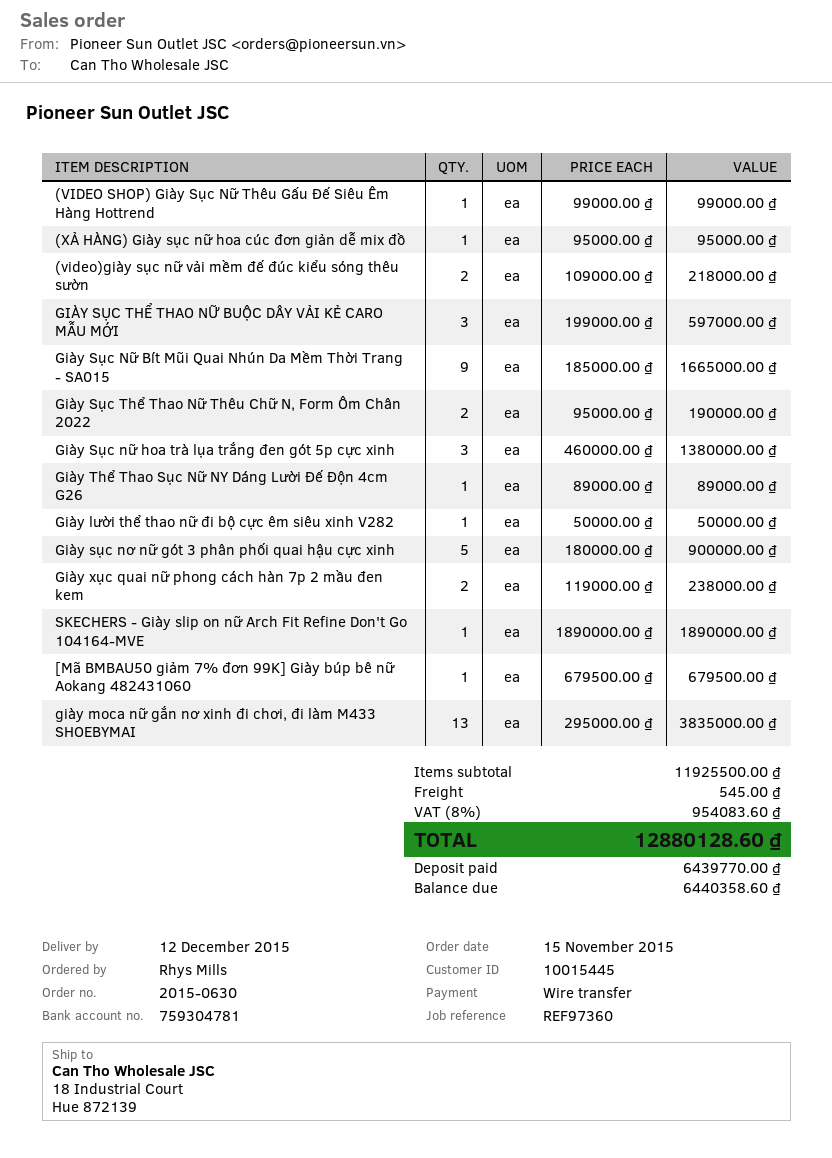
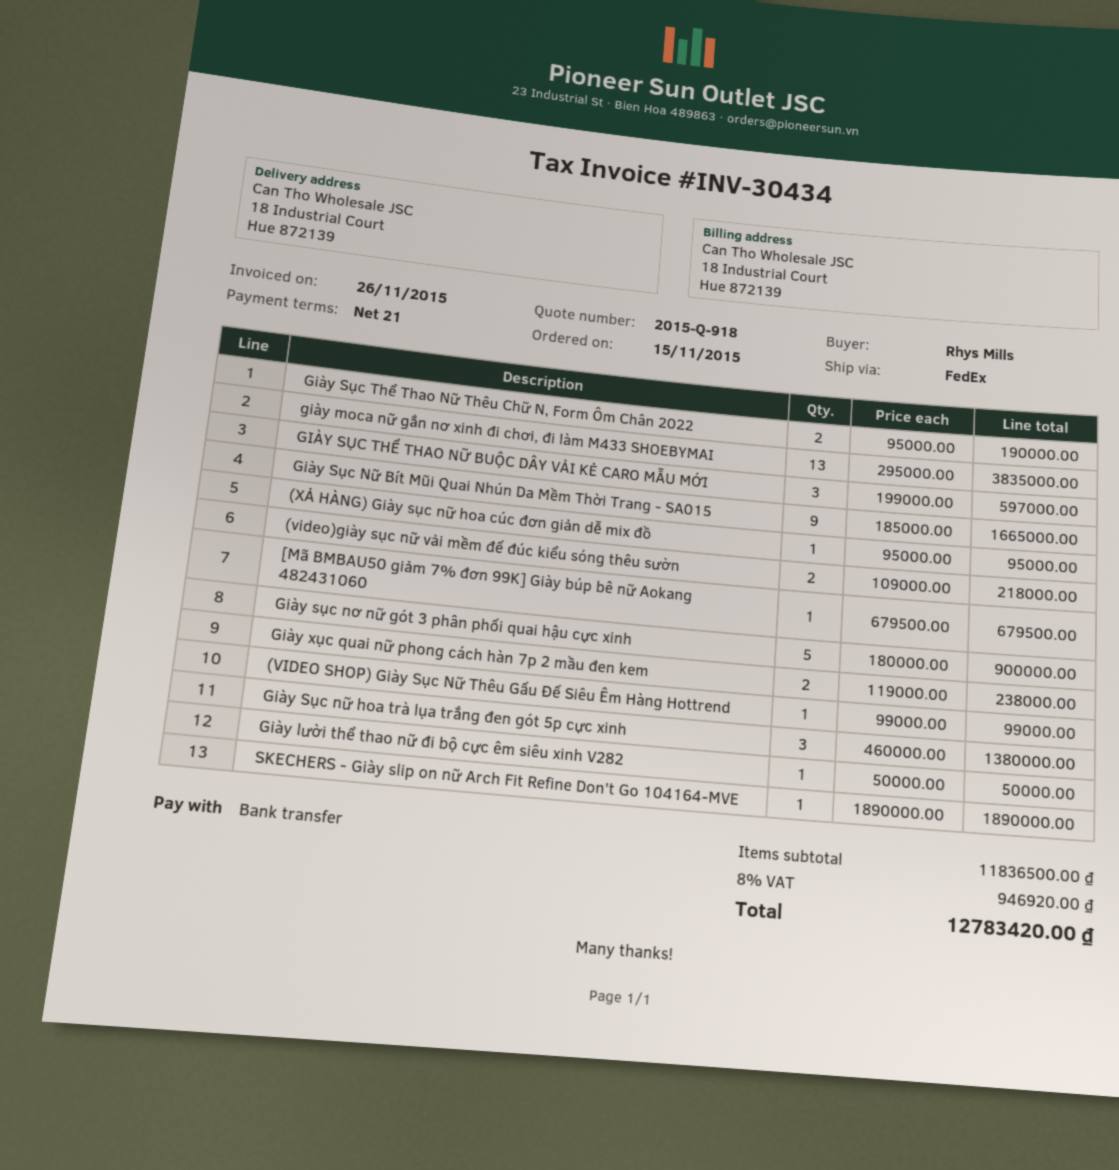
Giày Thể Thao Sục Nữ NY Dáng Lười Đế Độn 4cm G26: 1 x 89000.00 = 89000.00 -> none
subtotal: 11925500.00 -> 11836500.00
shipping: 545.00 -> none
tax: 8% = 954083.60 -> 8% = 946920.00
total: 12880128.60 -> 12783420.00

